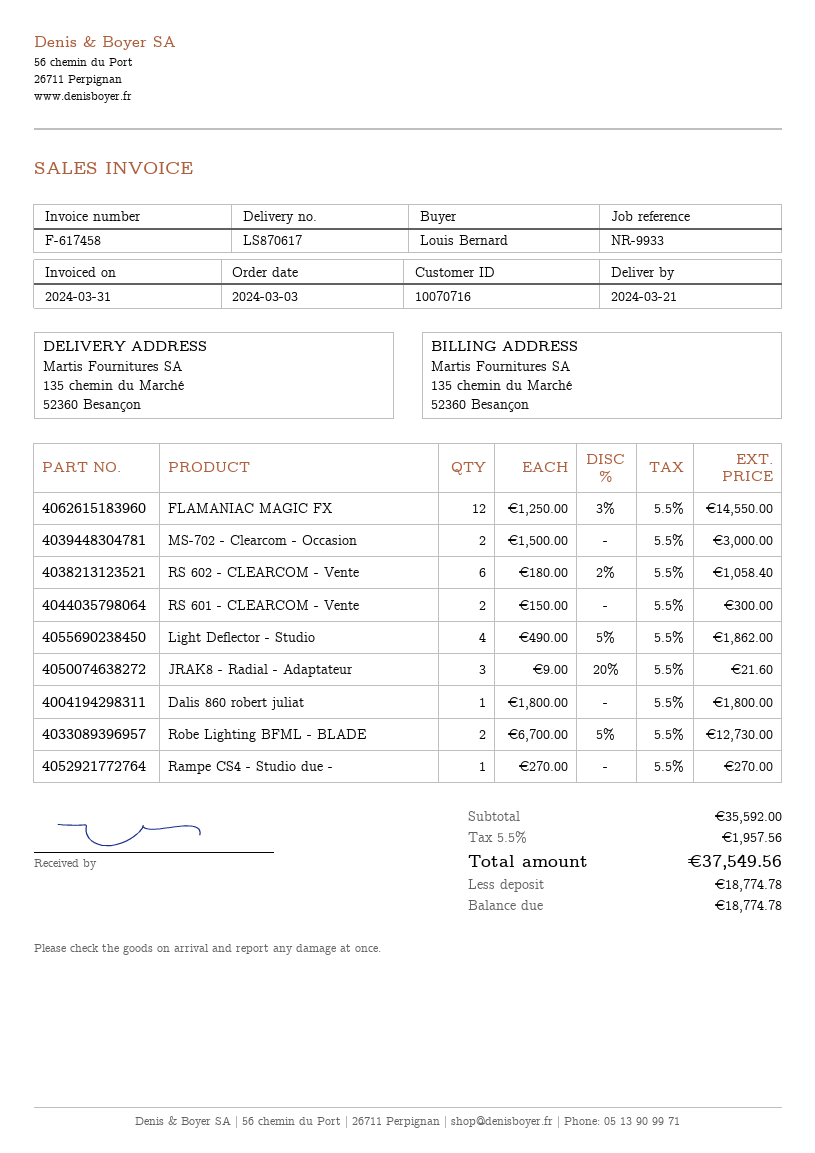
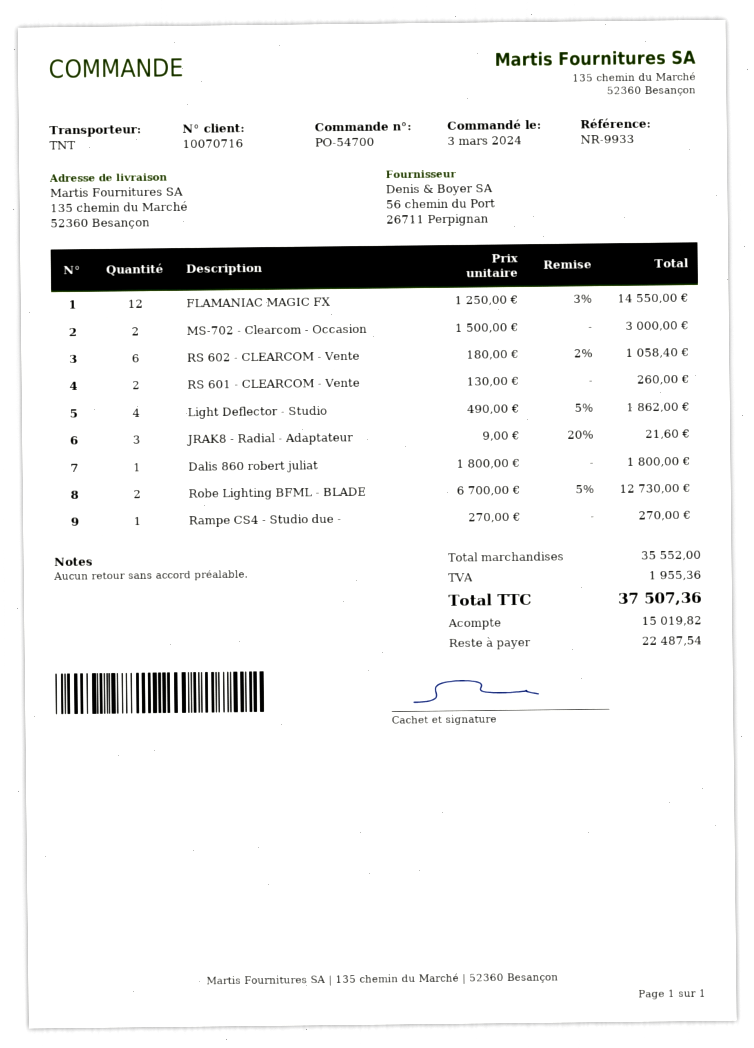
RS 601 - CLEARCOM - Vente: 2 x 150.00 = 300.00 -> 2 x 130.00 = 260.00
subtotal: 35592.00 -> 35552.00
tax: 1957.56 -> 1955.36
total: 37549.56 -> 37507.36
deposit: 18774.78 -> 15019.82
balance: 18774.78 -> 22487.54

